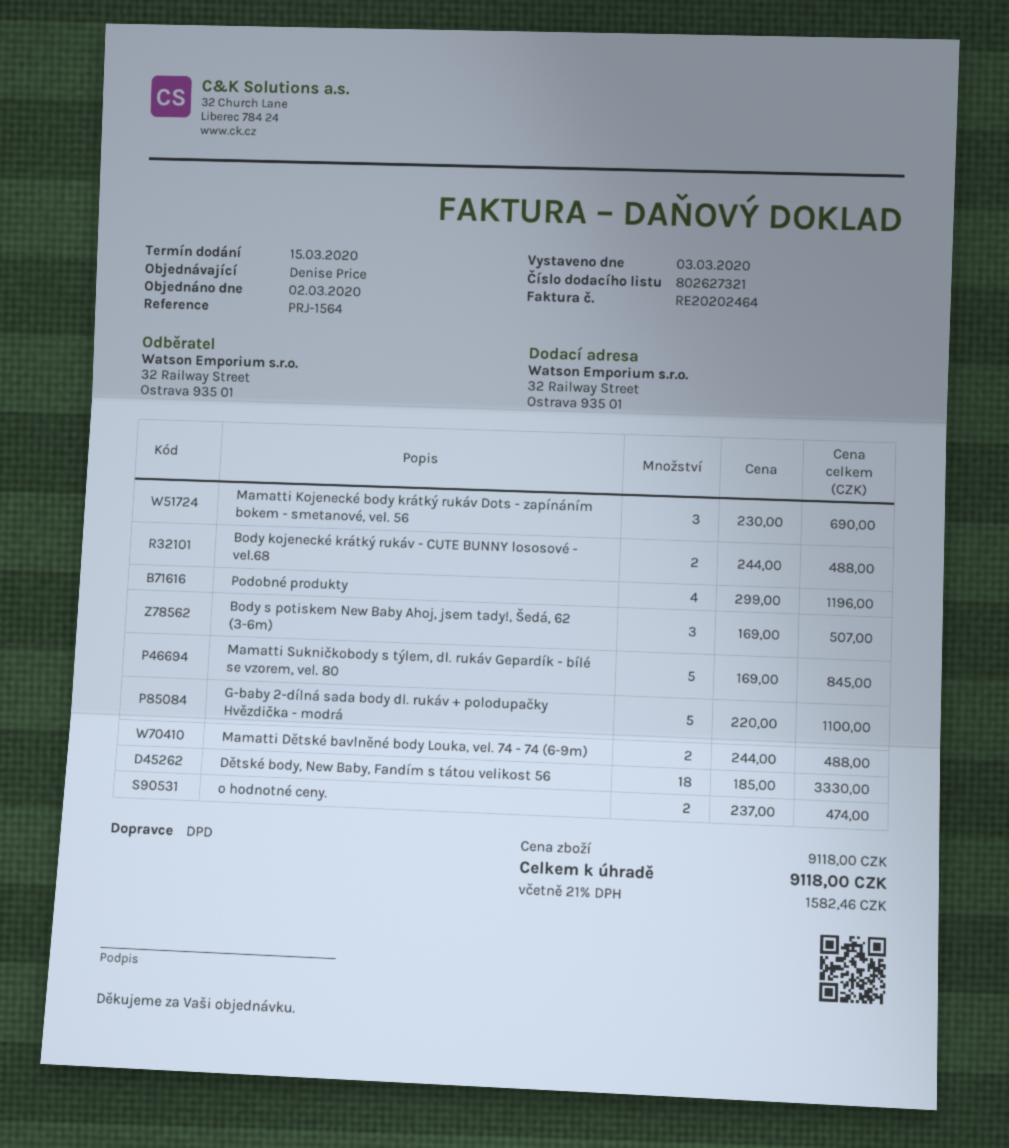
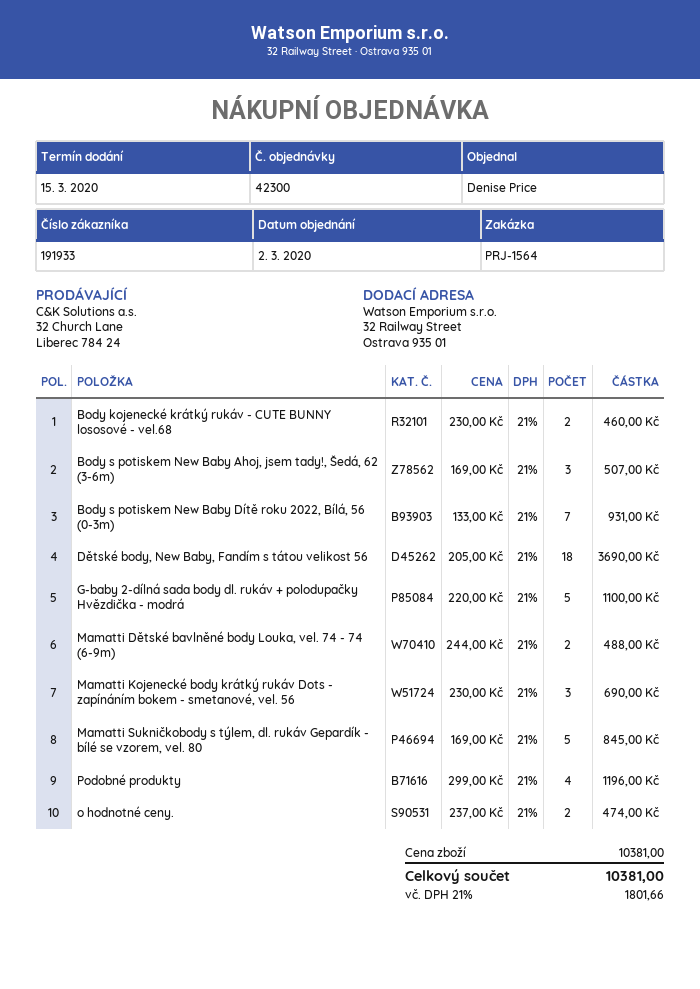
Body kojenecké krátký rukáv - CUTE BUNNY lososové - vel.68: 2 x 244.00 = 488.00 -> 2 x 230.00 = 460.00
Dětské body, New Baby, Fandím s tátou velikost 56: 18 x 185.00 = 3330.00 -> 18 x 205.00 = 3690.00
Body s potiskem New Baby Dítě roku 2022, Bílá, 56 (0-3m): none -> 7 x 133.00 = 931.00
subtotal: 9118.00 -> 10381.00
tax: 21% = 1582.46 -> 21% = 1801.66
total: 9118.00 -> 10381.00

